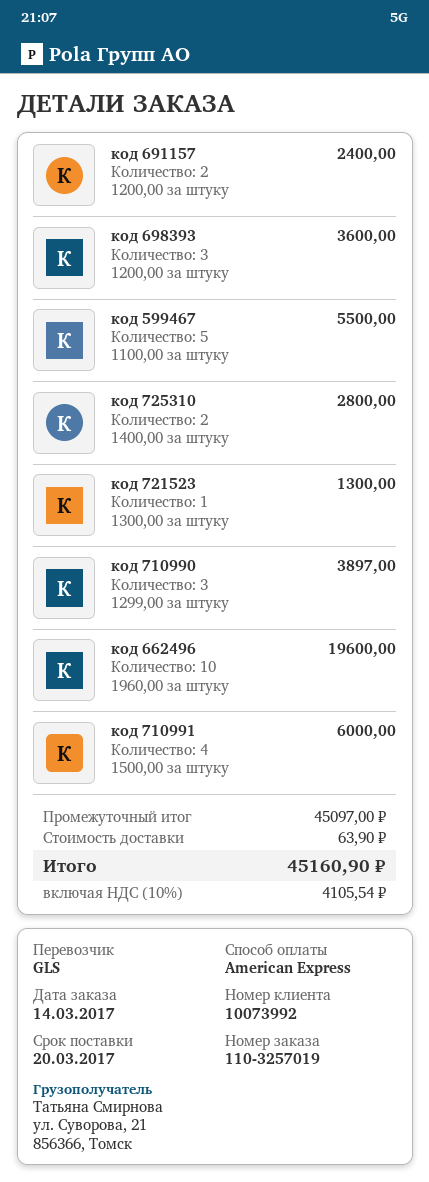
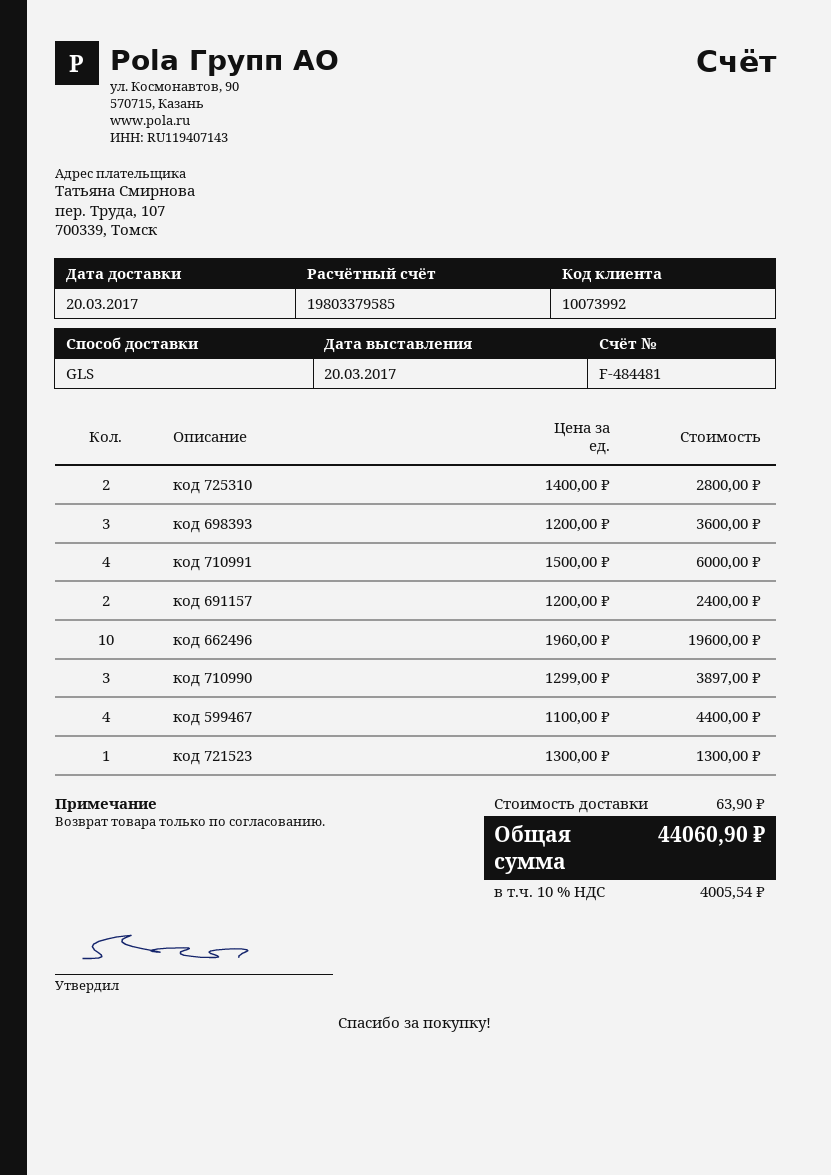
код 599467: 5 x 1100.00 = 5500.00 -> 4 x 1100.00 = 4400.00
tax: 10% = 4105.54 -> 10% = 4005.54
total: 45160.90 -> 44060.90

